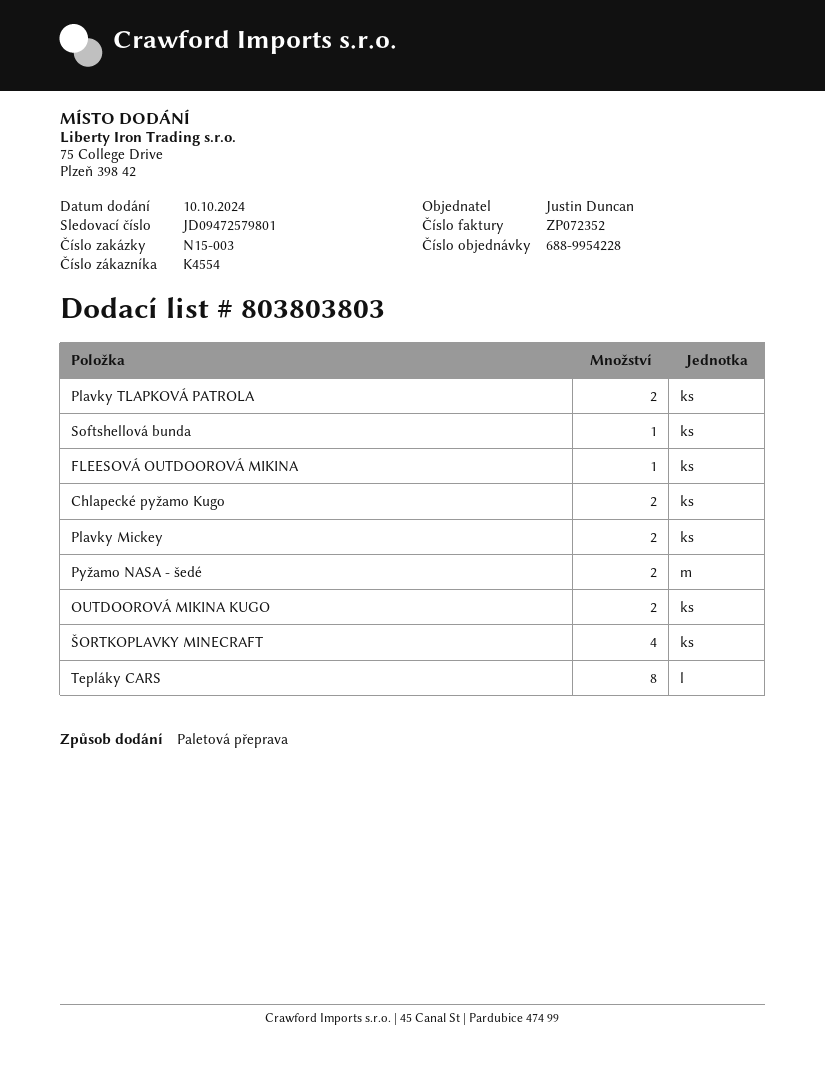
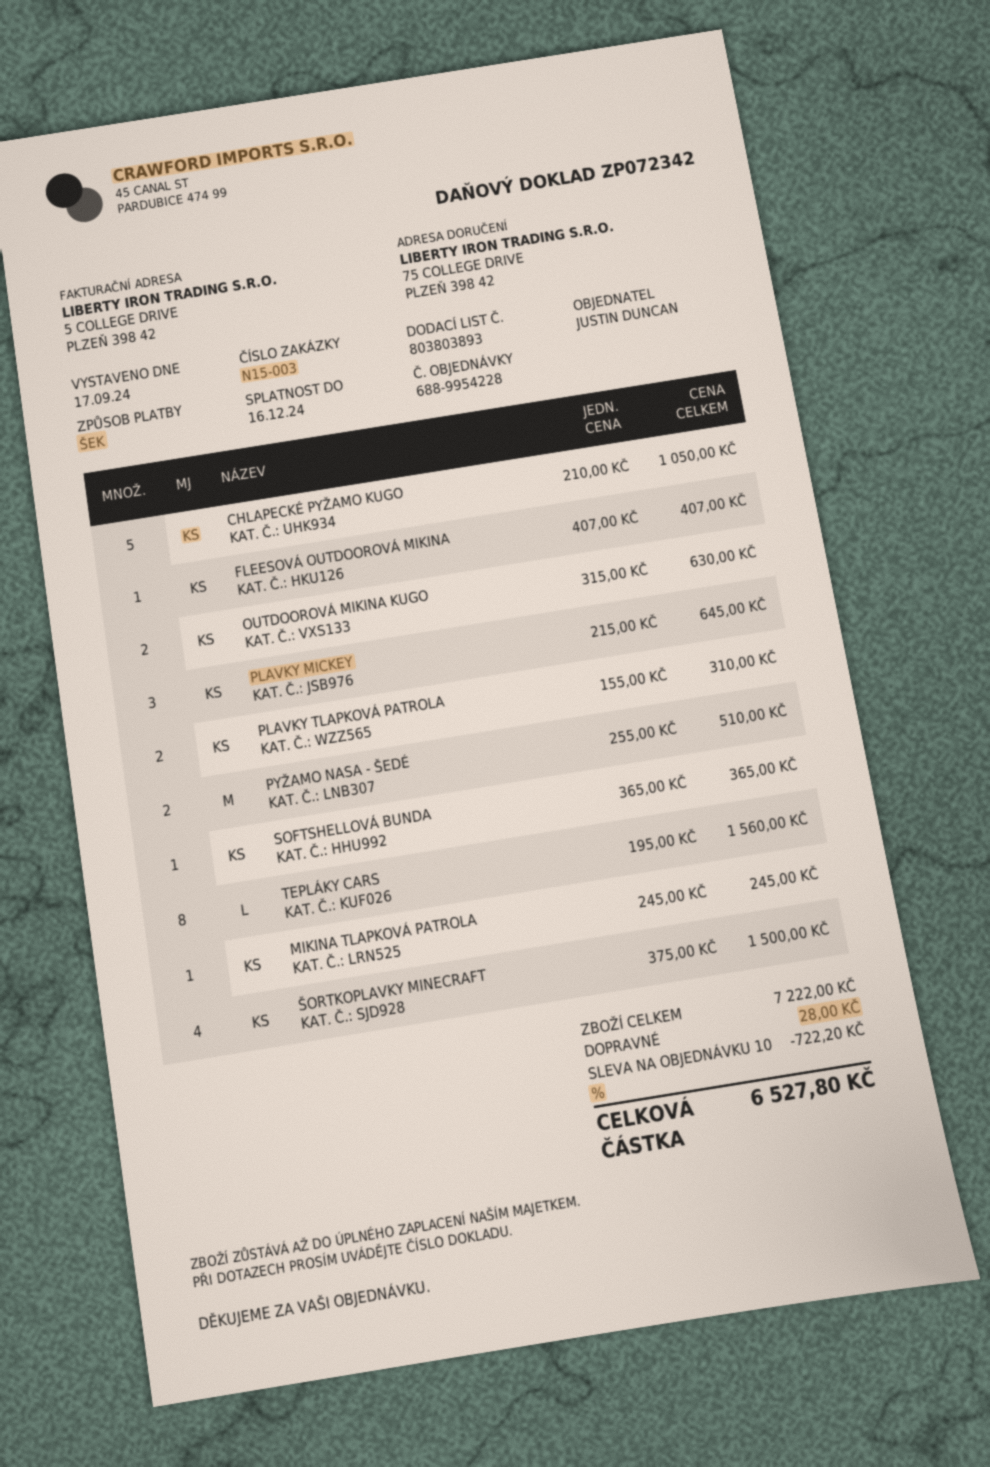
delivery note number: 803803803 -> 803803893
invoice number: ZP072352 -> ZP072342
Chlapecké pyžamo Kugo: 2 -> 5
Plavky Mickey: 2 -> 3
MIKINA TLAPKOVÁ PATROLA: none -> 1

